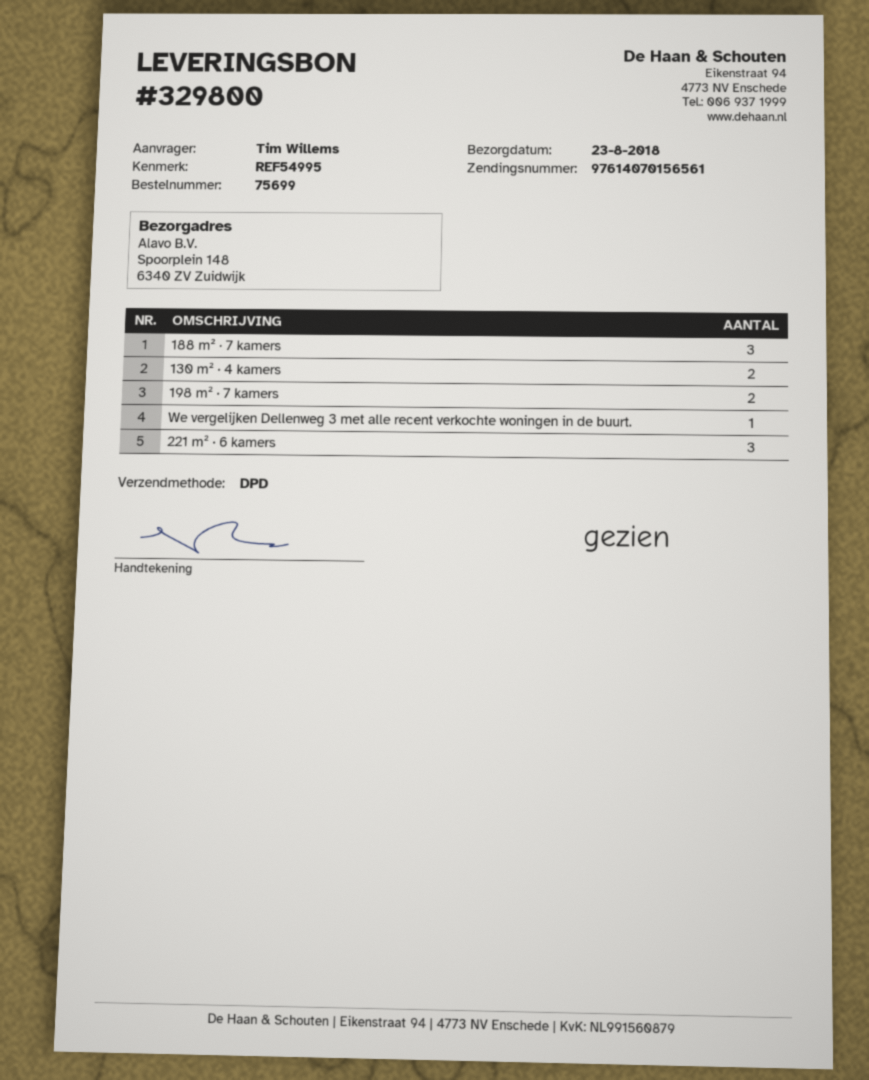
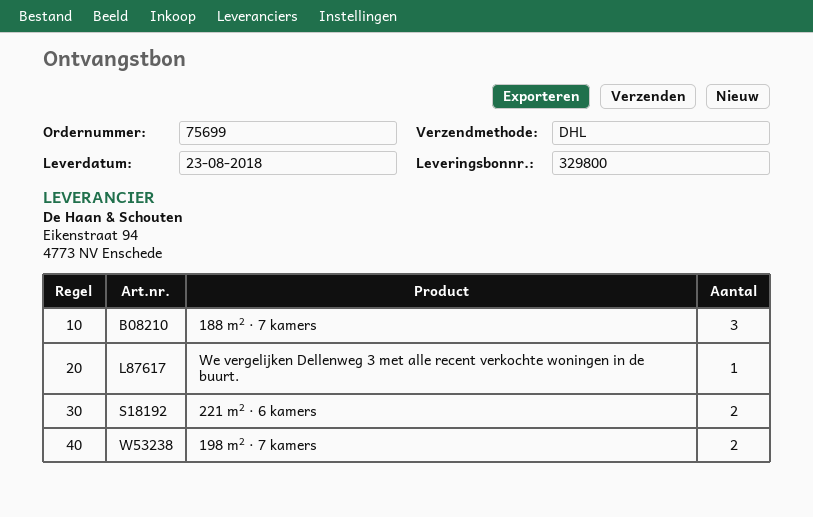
shipping method: DPD -> DHL
130 m² · 4 kamers: 2 -> none
221 m² · 6 kamers: 3 -> 2

